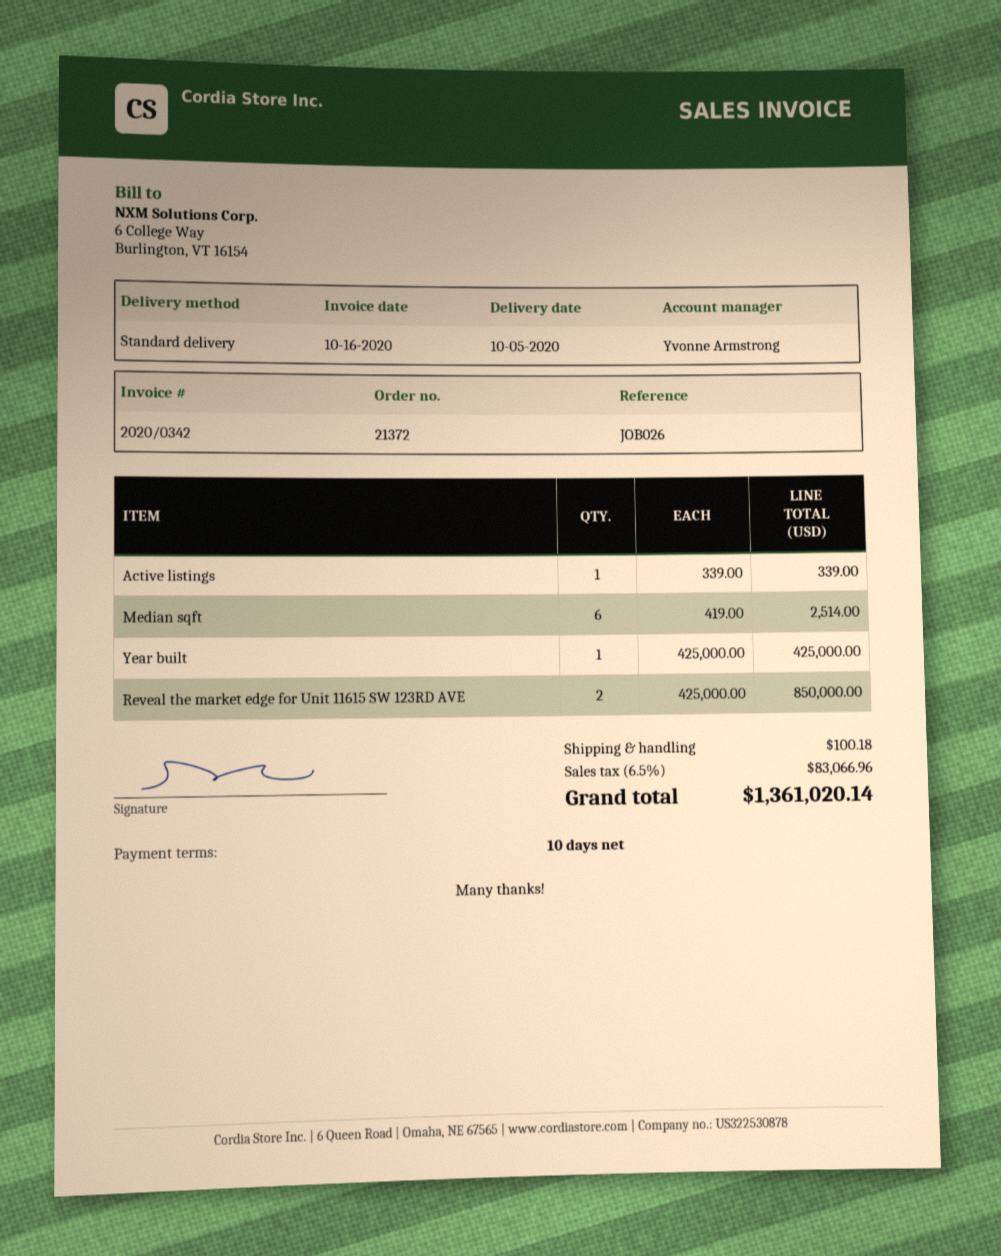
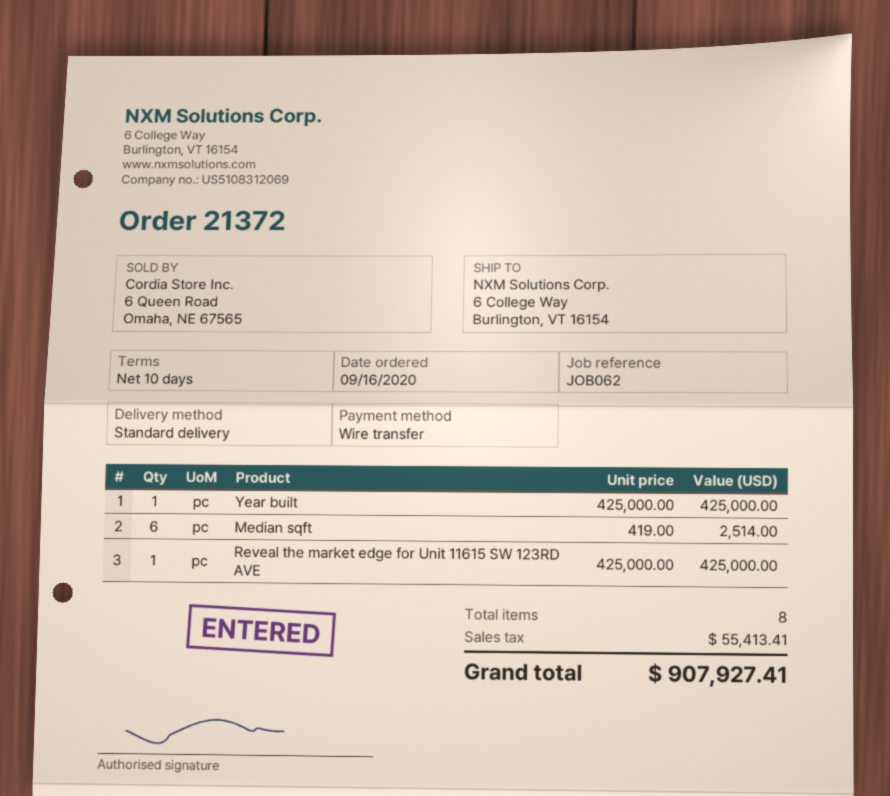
reference: JOB026 -> JOB062
Active listings: 1 x 339.00 = 339.00 -> none
Reveal the market edge for Unit 11615 SW 123RD AVE: 2 x 425000.00 = 850000.00 -> 1 x 425000.00 = 425000.00
shipping: 100.18 -> none
tax: 83066.96 -> 55413.41
total: 1361020.14 -> 907927.41

